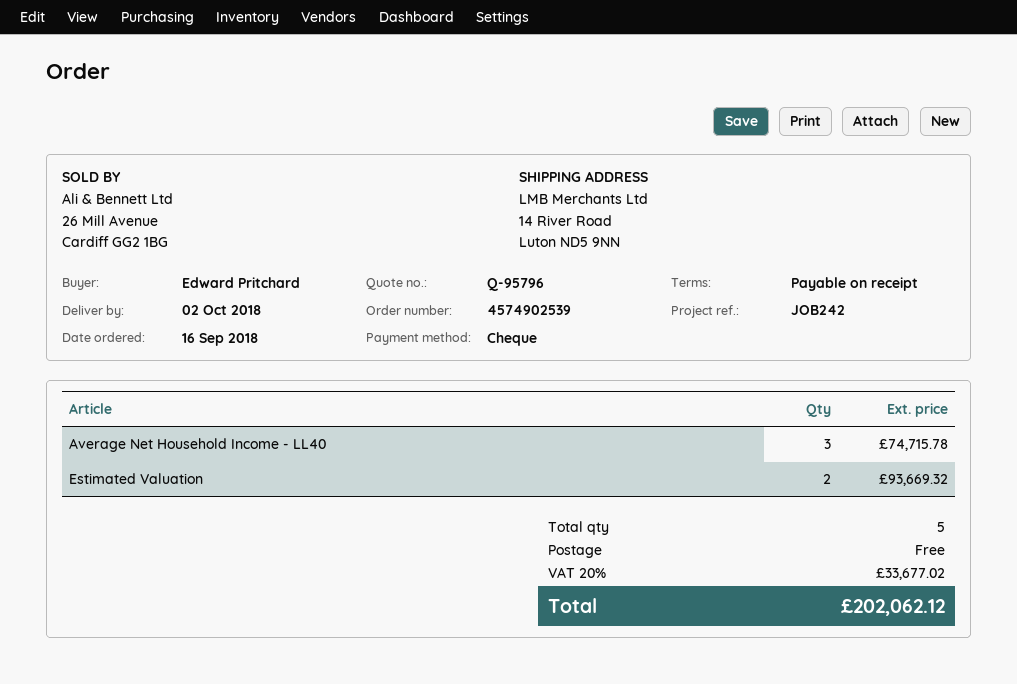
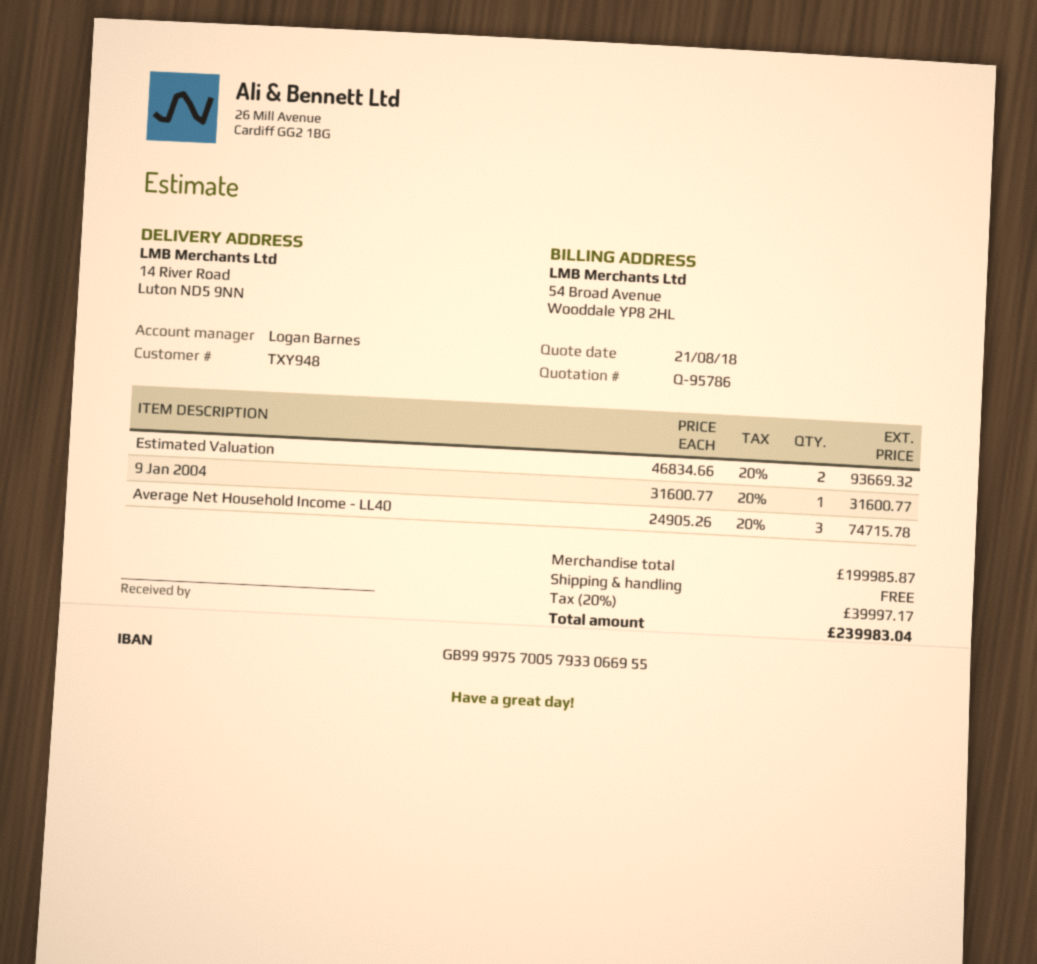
quote number: Q-95796 -> Q-95786
9 Jan 2004: none -> 1 for 31600.77
tax: 20% = 33677.02 -> 20% = 39997.17
total: 202062.12 -> 239983.04

